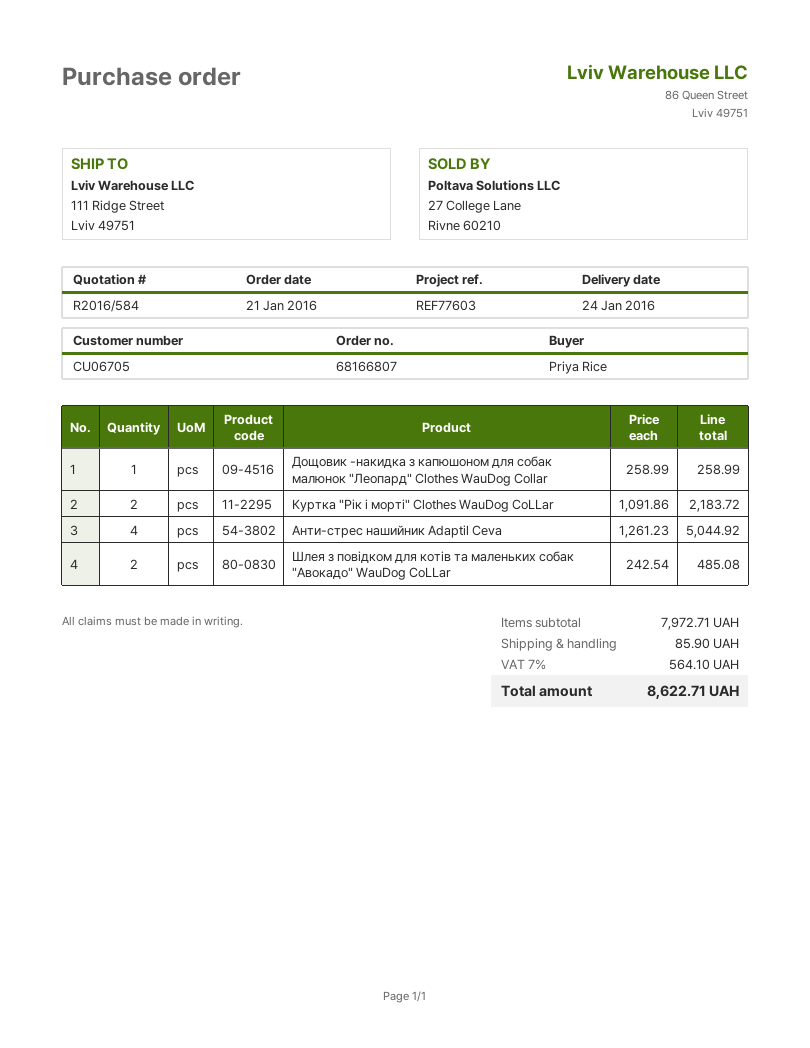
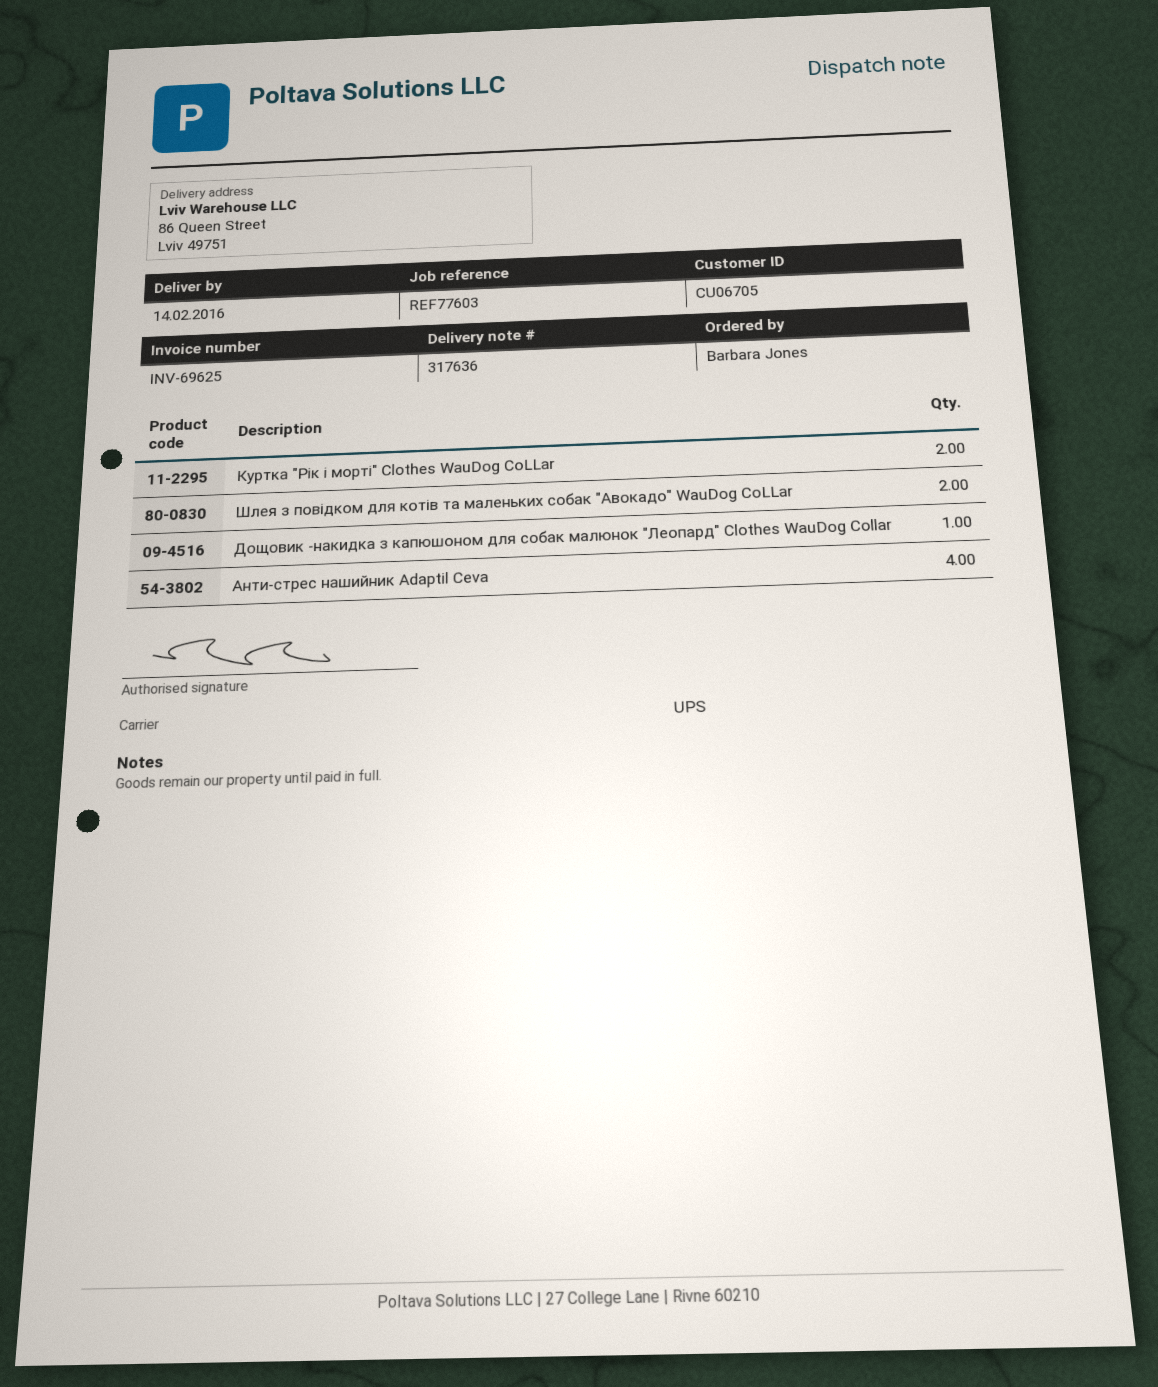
delivery date: 2016-01-24 -> 2016-02-14
ordered by: Priya Rice -> Barbara Jones
ship to: 111 Ridge Street, Lviv 49751 -> 86 Queen Street, Lviv 49751

